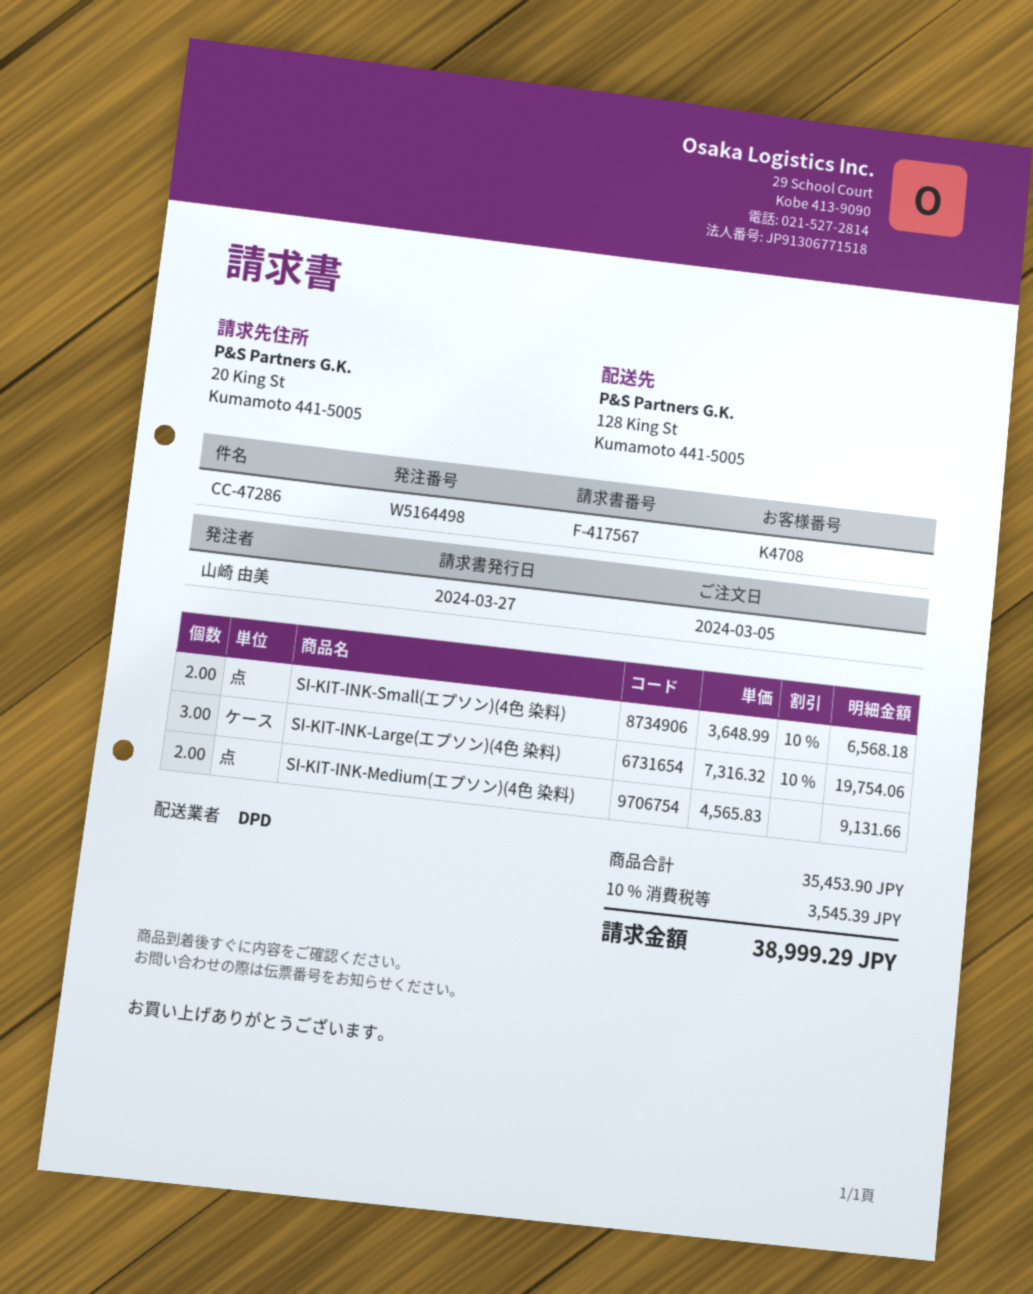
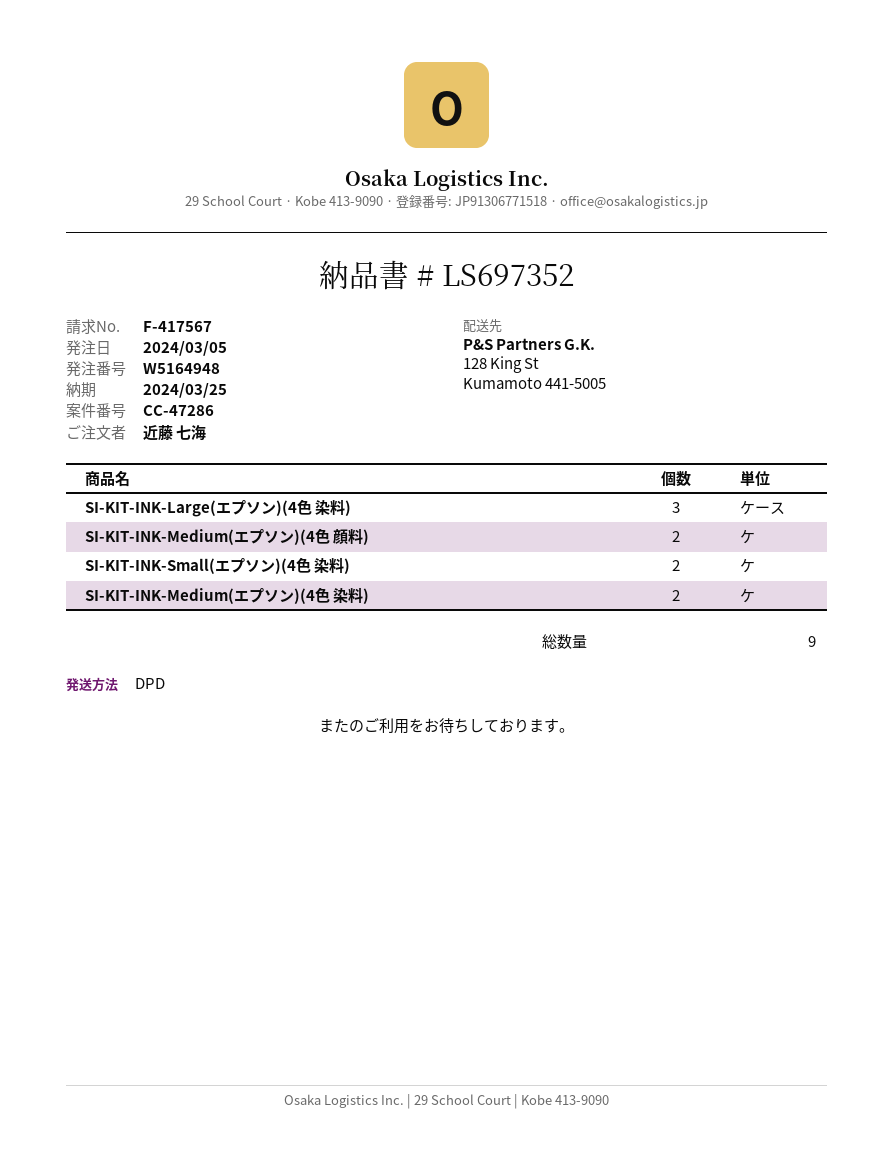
order number: W5164498 -> W5164948
ordered by: 山崎 由美 -> 近藤 七海
SI-KIT-INK-Medium(エプソン)(4色 顔料): none -> 2

